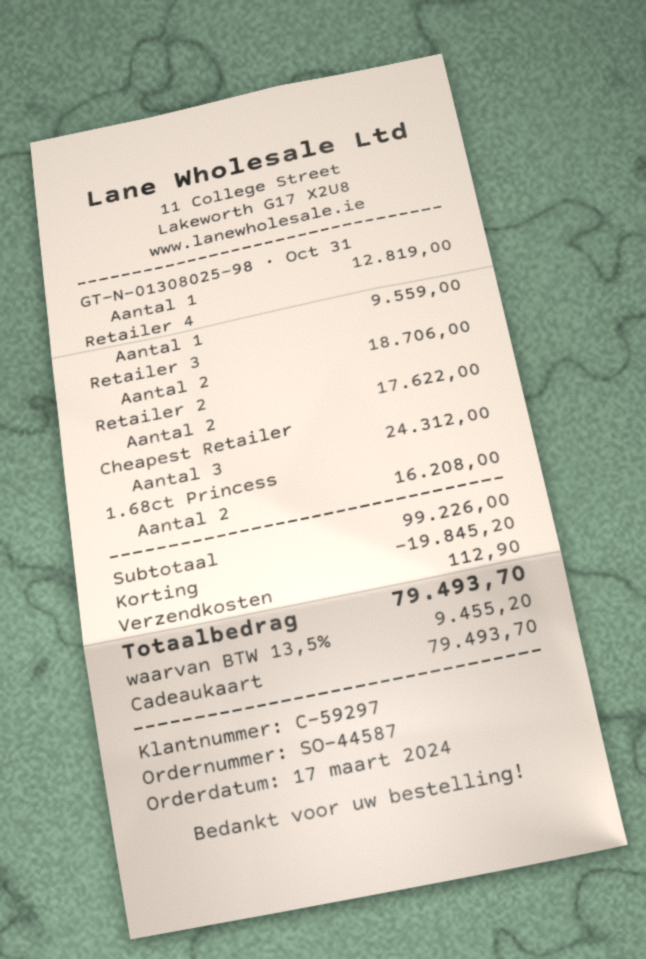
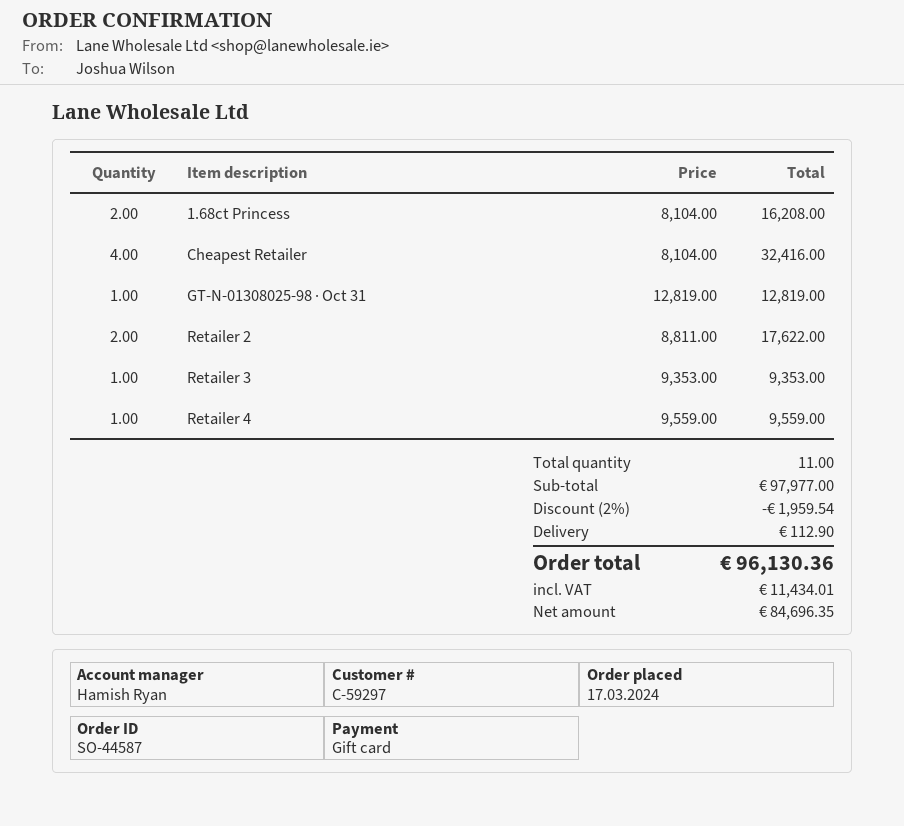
Retailer 3: 2 for 18706.00 -> 1 for 9353.00
Cheapest Retailer: 3 for 24312.00 -> 4 for 32416.00
subtotal: 99226.00 -> 97977.00
discount: 19845.20 -> 1959.54
tax: 9455.20 -> 11434.01
total: 79493.70 -> 96130.36

